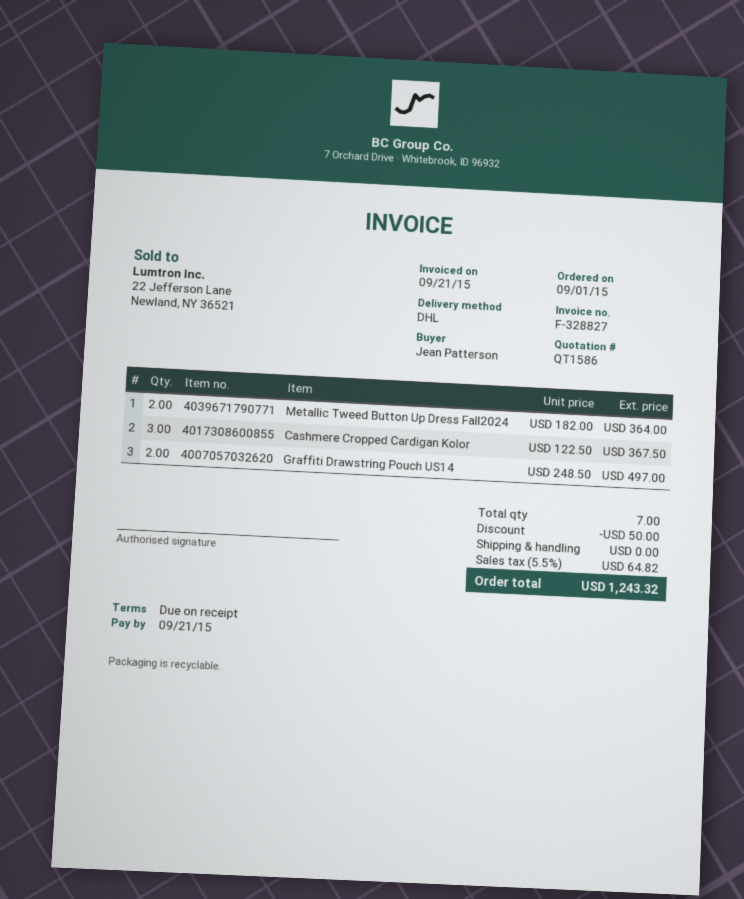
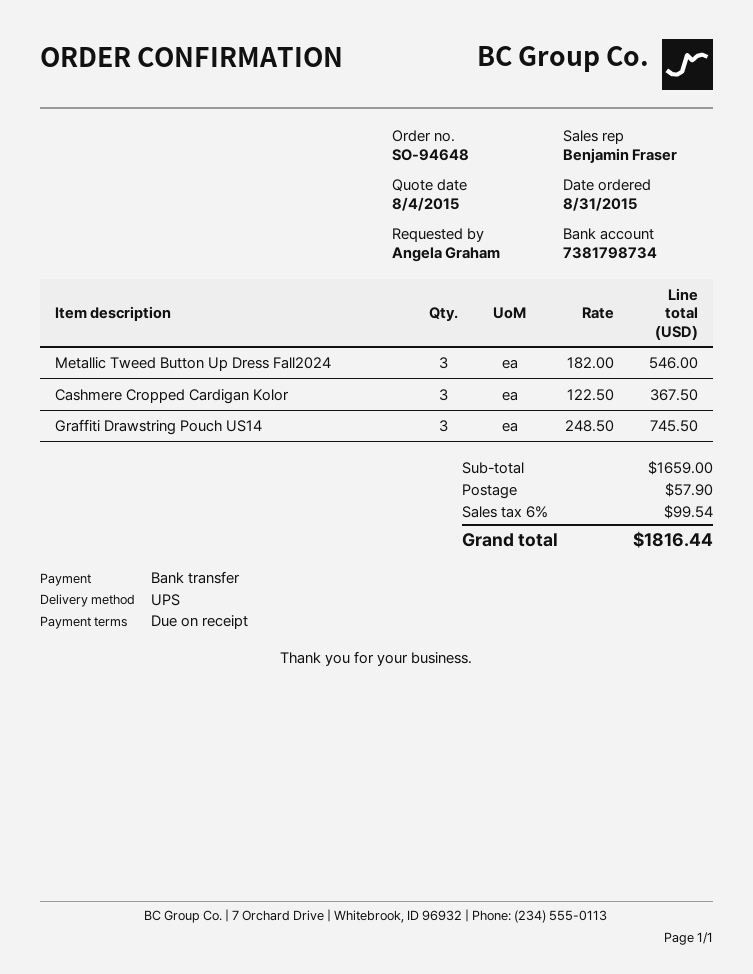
order date: 2015-09-01 -> 2015-08-31
ordered by: Jean Patterson -> Angela Graham
shipping method: DHL -> UPS
Metallic Tweed Button Up Dress Fall2024: 2 x 182.00 = 364.00 -> 3 x 182.00 = 546.00
Graffiti Drawstring Pouch US14: 2 x 248.50 = 497.00 -> 3 x 248.50 = 745.50
discount: 50.00 -> none
shipping: 0.00 -> 57.90
tax: 5.5% = 64.82 -> 6% = 99.54
total: 1243.32 -> 1816.44

